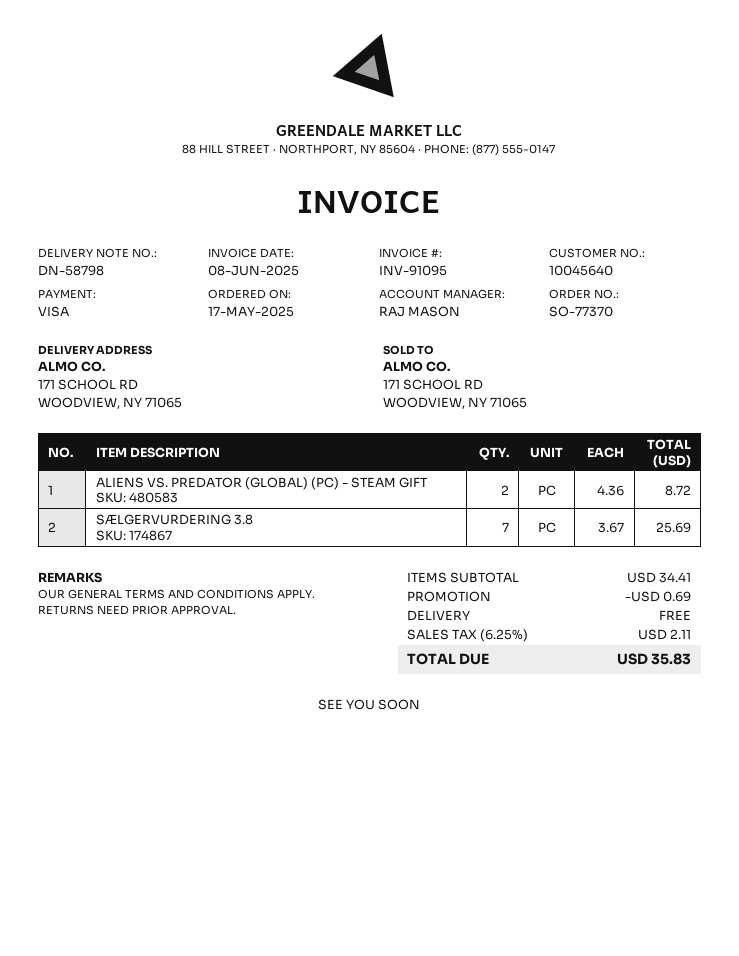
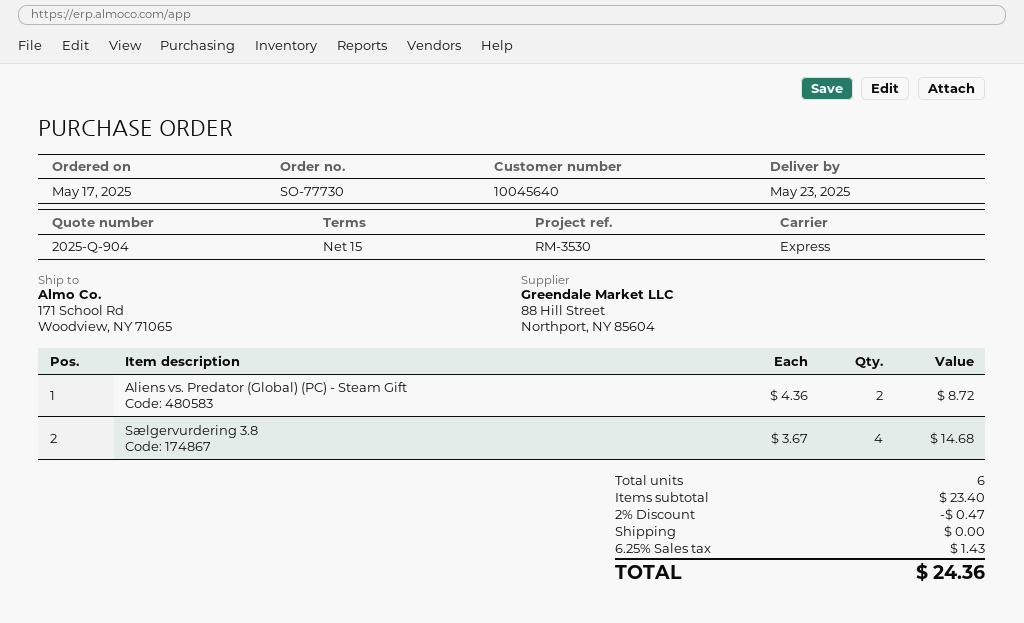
order number: SO-77370 -> SO-77730
SÆLGERVURDERING 3.8: 7 x 3.67 = 25.69 -> 4 x 3.67 = 14.68
subtotal: 34.41 -> 23.40
discount: 0.69 -> 0.47
tax: 6.25% = 2.11 -> 6.25% = 1.43
total: 35.83 -> 24.36

